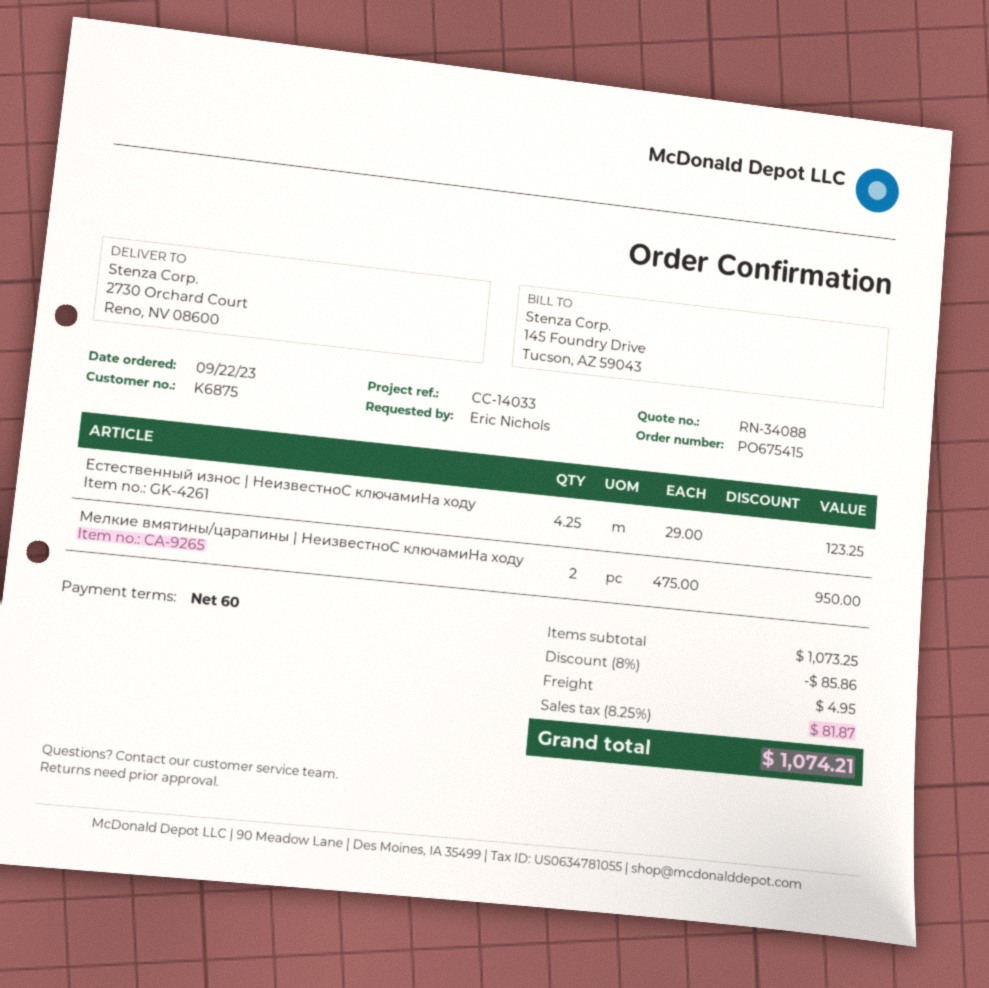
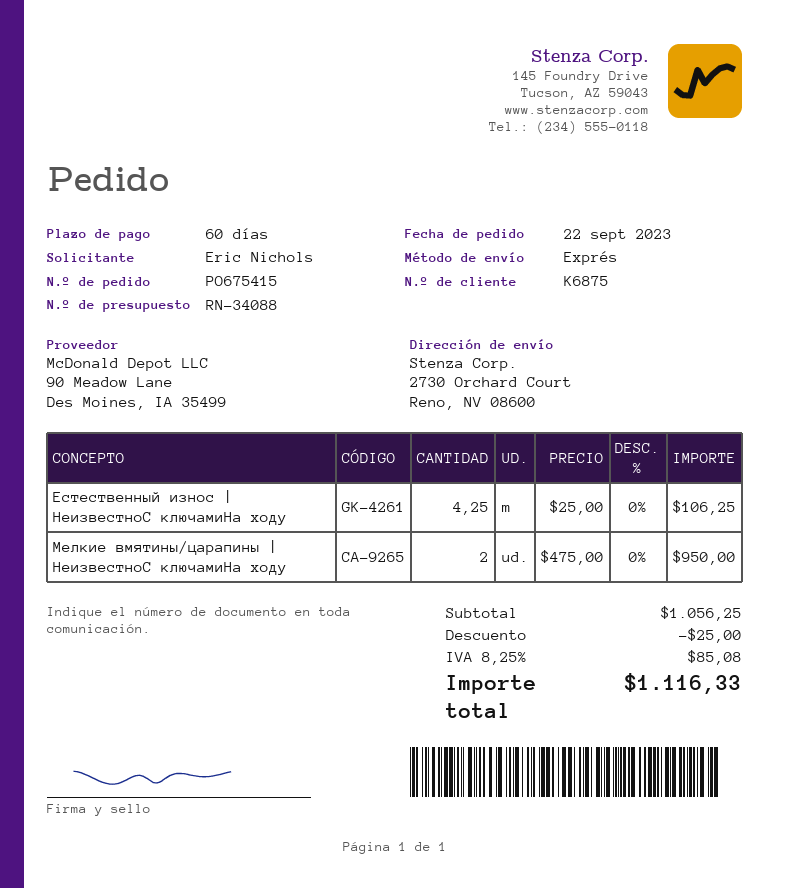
Естественный износ | НеизвестноС ключамиНа ходу: 4.25 x 29.00 = 123.25 -> 4.25 x 25.00 = 106.25
subtotal: 1073.25 -> 1056.25
discount: 85.86 -> 25.00
shipping: 4.95 -> none
tax: 8.25% = 81.87 -> 8.25% = 85.08
total: 1074.21 -> 1116.33

